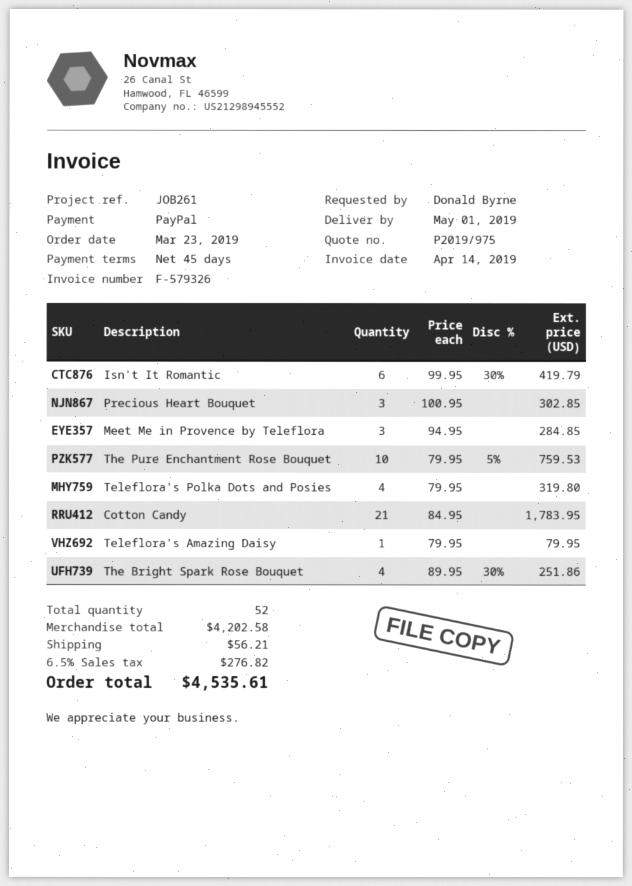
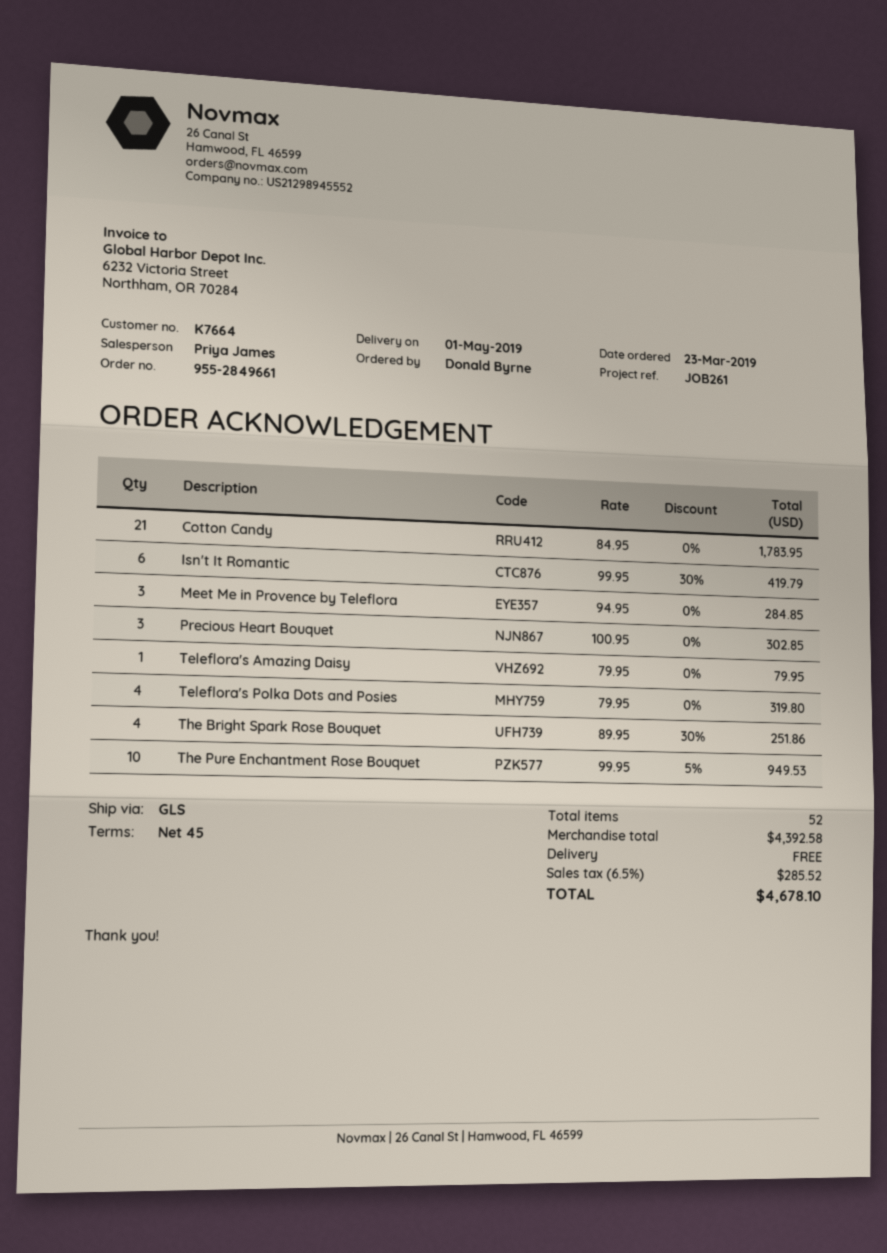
The Pure Enchantment Rose Bouquet: 10 x 79.95 - 5% = 759.53 -> 10 x 99.95 - 5% = 949.53
subtotal: 4202.58 -> 4392.58
shipping: 56.21 -> 0.00
tax: 6.5% = 276.82 -> 6.5% = 285.52
total: 4535.61 -> 4678.10

